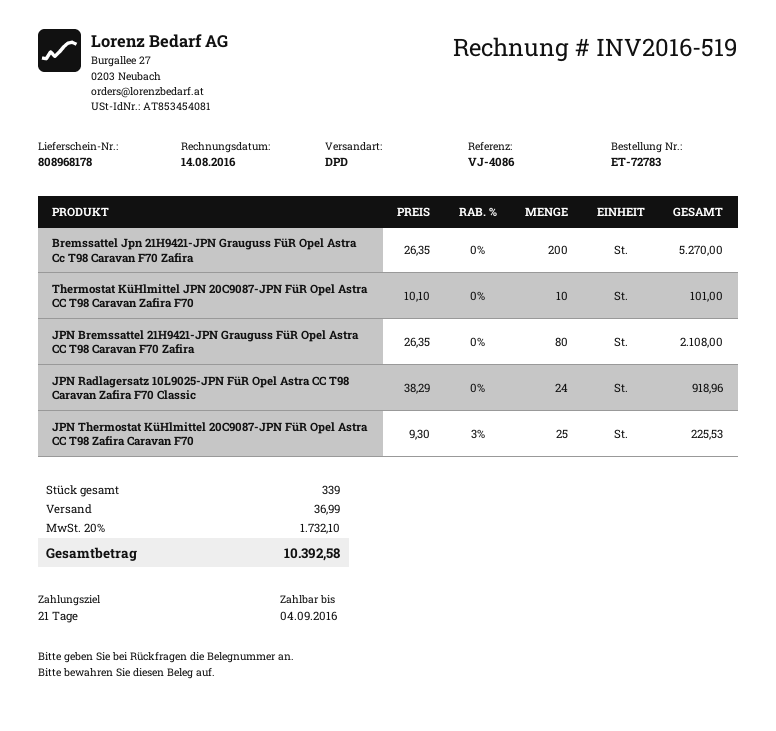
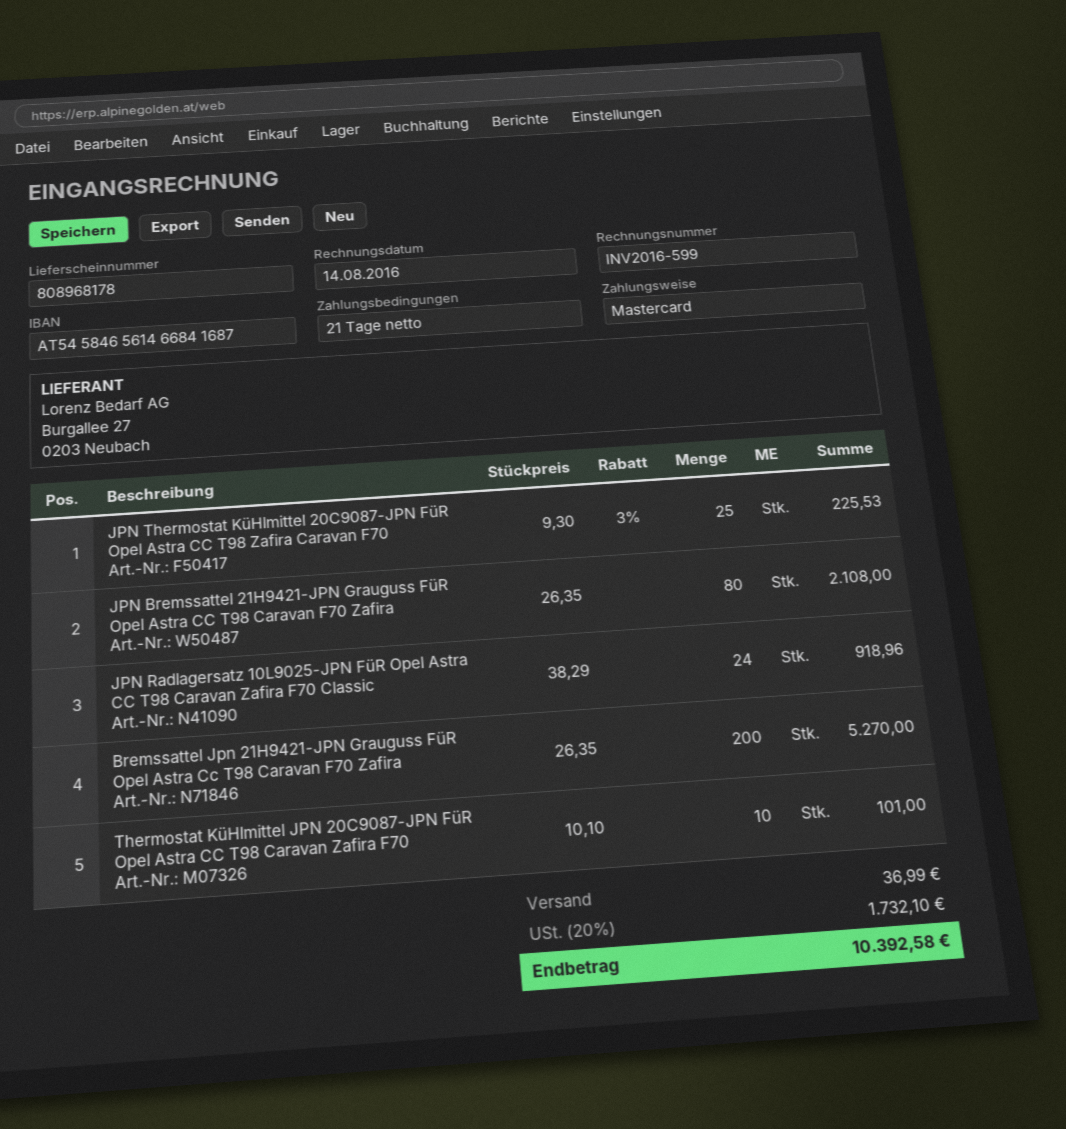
invoice number: INV2016-519 -> INV2016-599

